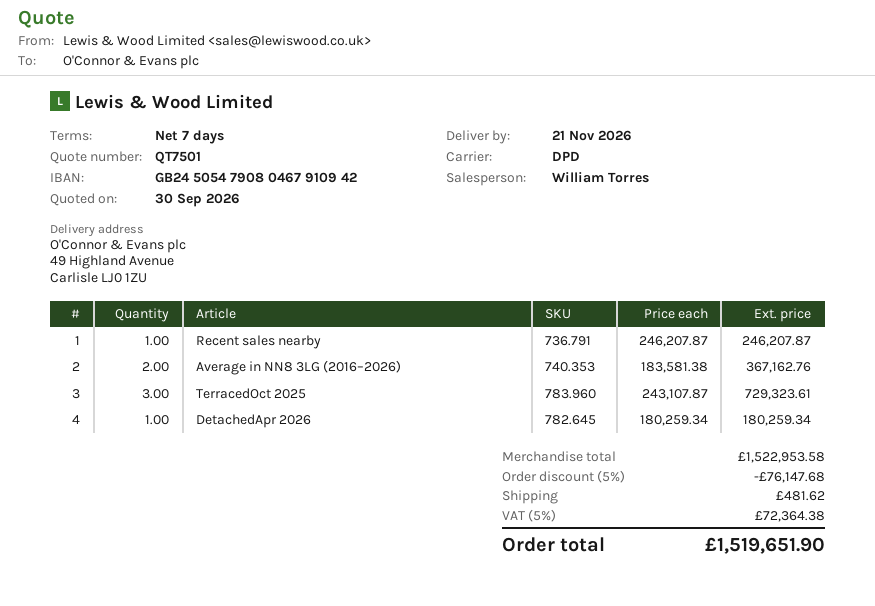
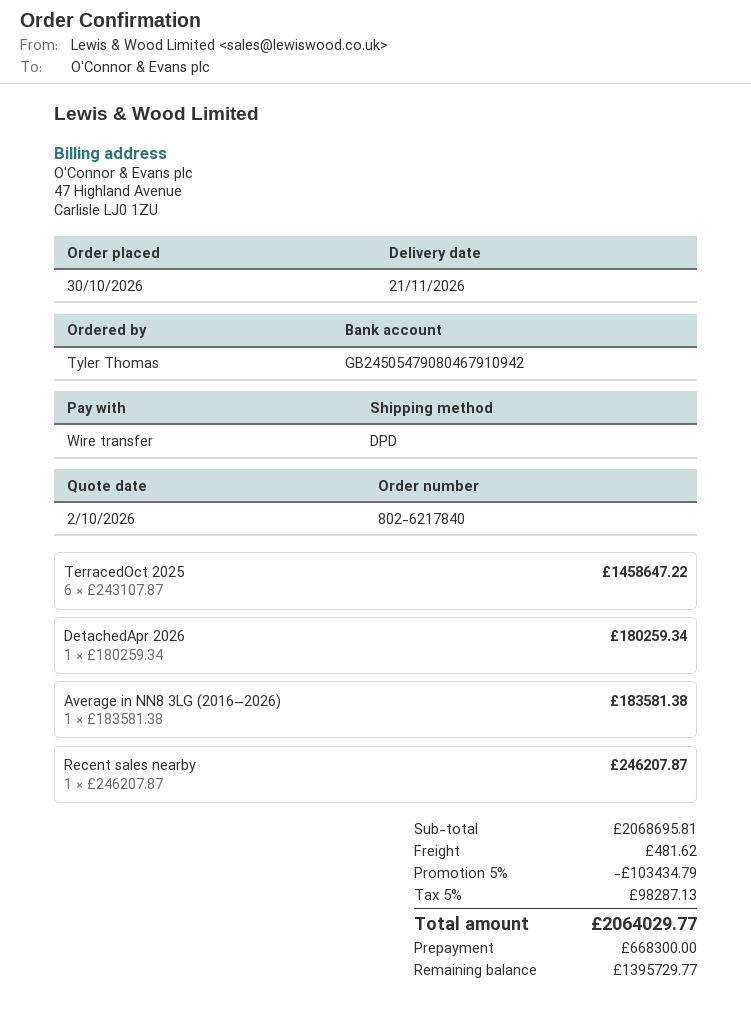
quote date: 2026-09-30 -> 2026-10-02
Average in NN8 3LG (2016–2026): 2 x 183581.38 = 367162.76 -> 1 x 183581.38 = 183581.38
TerracedOct 2025: 3 x 243107.87 = 729323.61 -> 6 x 243107.87 = 1458647.22
subtotal: 1522953.58 -> 2068695.81
discount: 5% = 76147.68 -> 5% = 103434.79
tax: 5% = 72364.38 -> 5% = 98287.13
total: 1519651.90 -> 2064029.77

